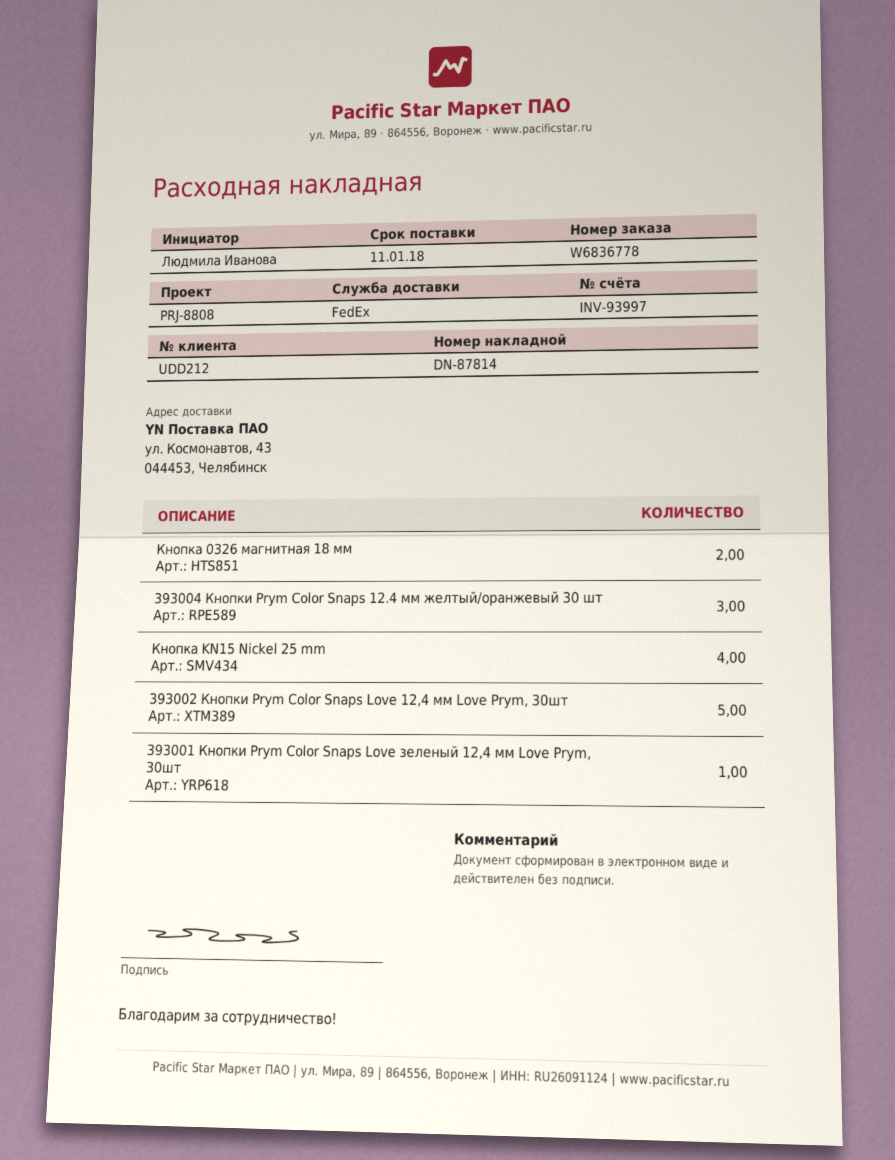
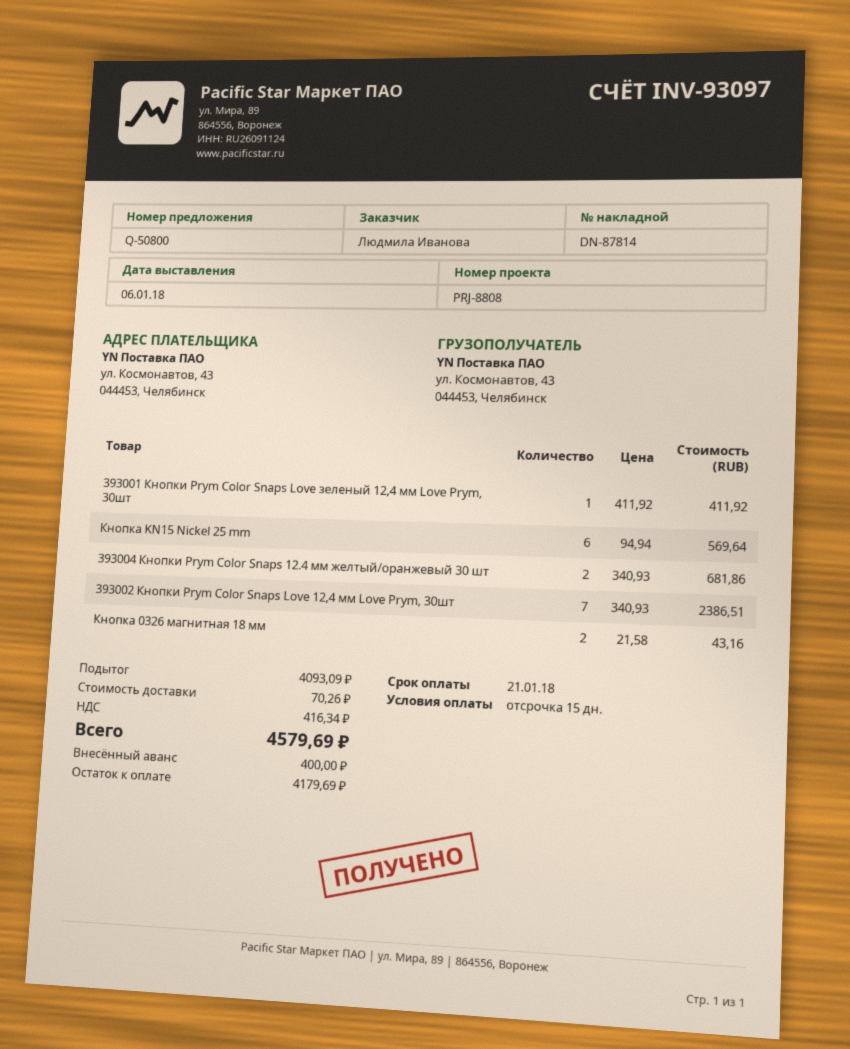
invoice number: INV-93997 -> INV-93097
393004 Кнопки Prym Color Snaps 12.4 мм желтый/оранжевый 30 шт: 3 -> 2
Кнопка KN15 Nickel 25 mm: 4 -> 6
393002 Кнопки Prym Color Snaps Love 12,4 мм Love Prym, 30шт: 5 -> 7

